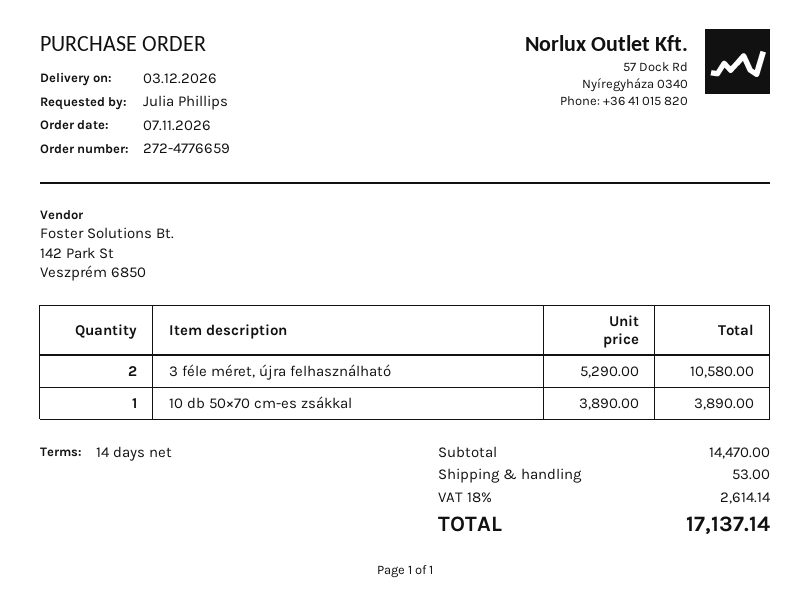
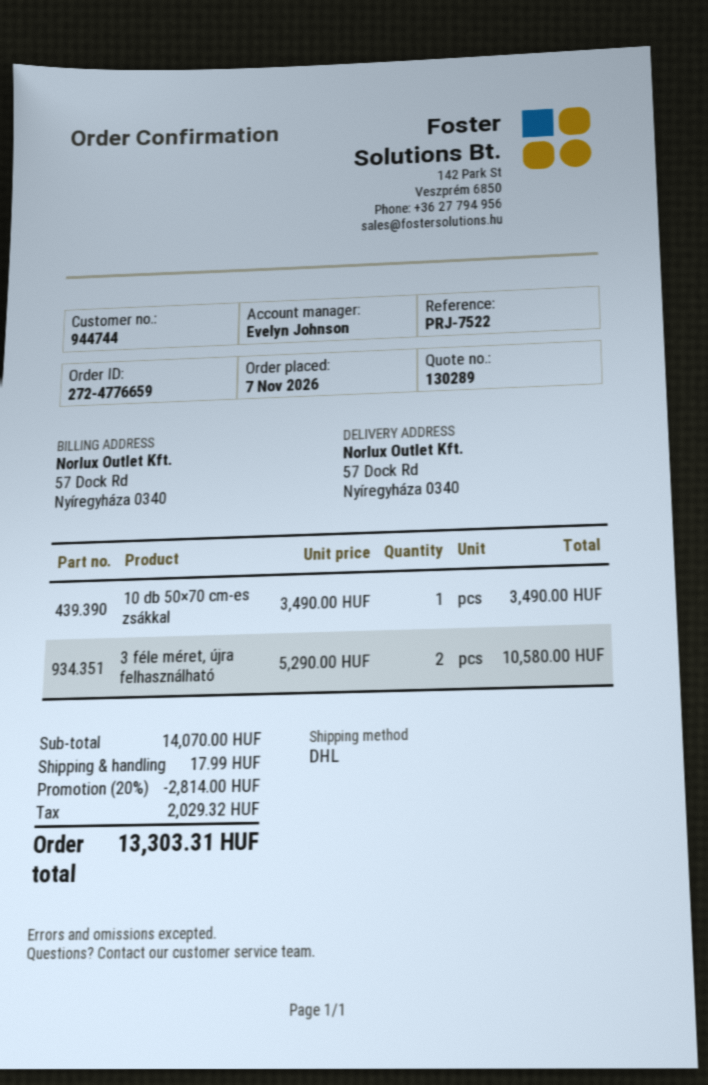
10 db 50×70 cm-es zsákkal: 1 x 3890.00 = 3890.00 -> 1 x 3490.00 = 3490.00
subtotal: 14470.00 -> 14070.00
discount: none -> 20% = 2814.00
shipping: 53.00 -> 17.99
tax: 2614.14 -> 2029.32
total: 17137.14 -> 13303.31

